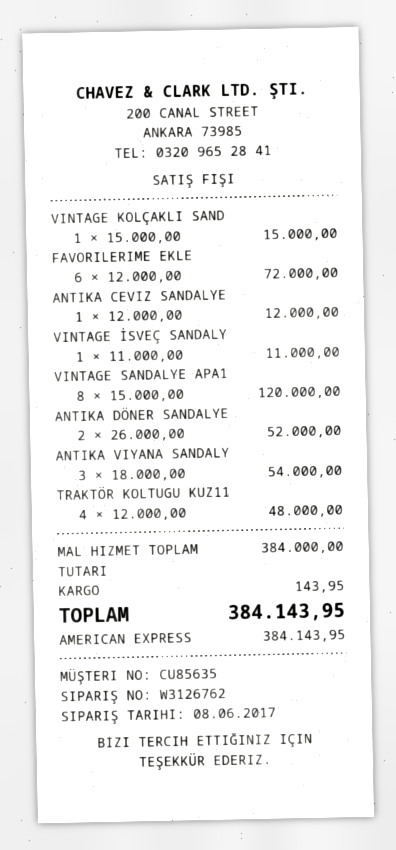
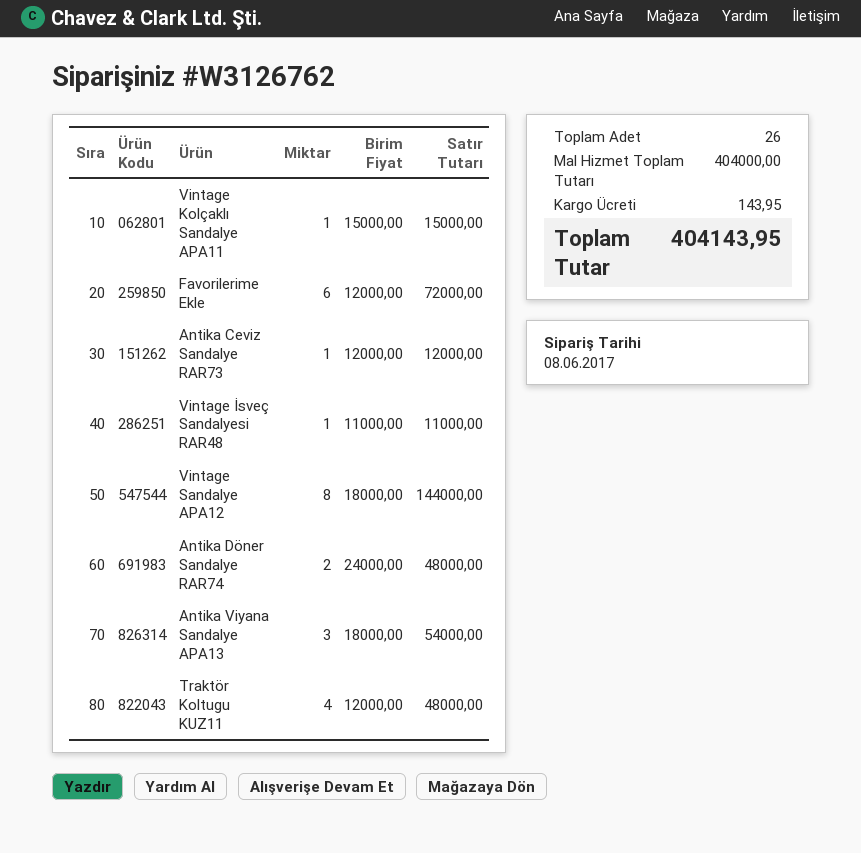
VINTAGE SANDALYE APA1: 8 x 15000.00 = 120000.00 -> 8 x 18000.00 = 144000.00
ANTIKA DÖNER SANDALYE: 2 x 26000.00 = 52000.00 -> 2 x 24000.00 = 48000.00
subtotal: 384000.00 -> 404000.00
total: 384143.95 -> 404143.95

